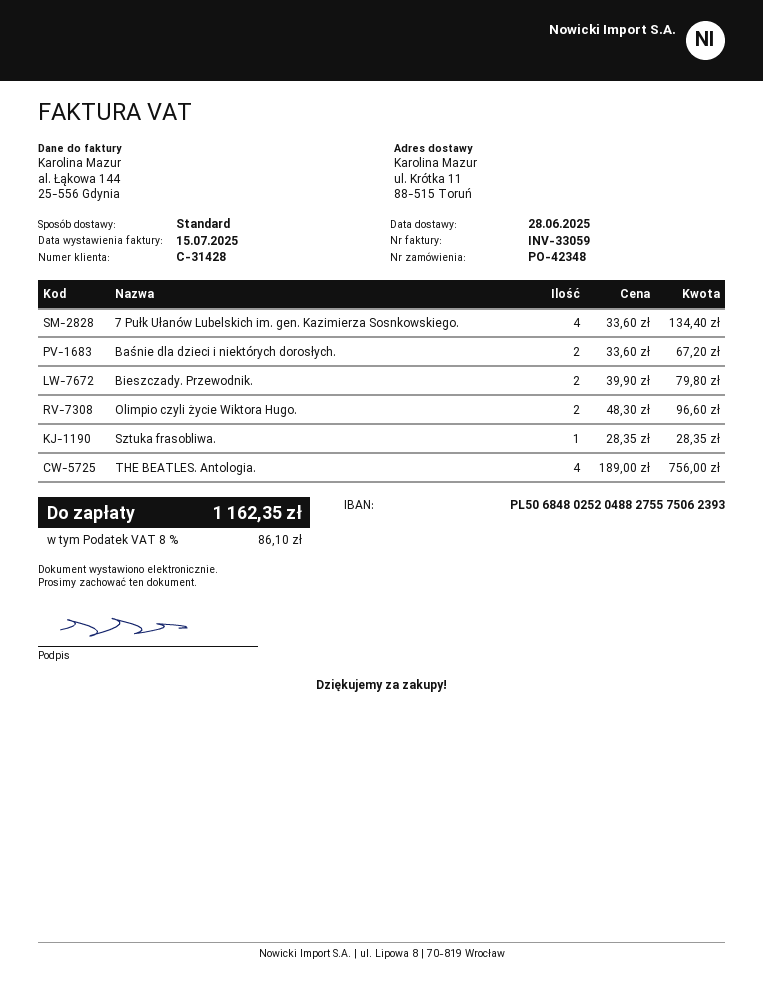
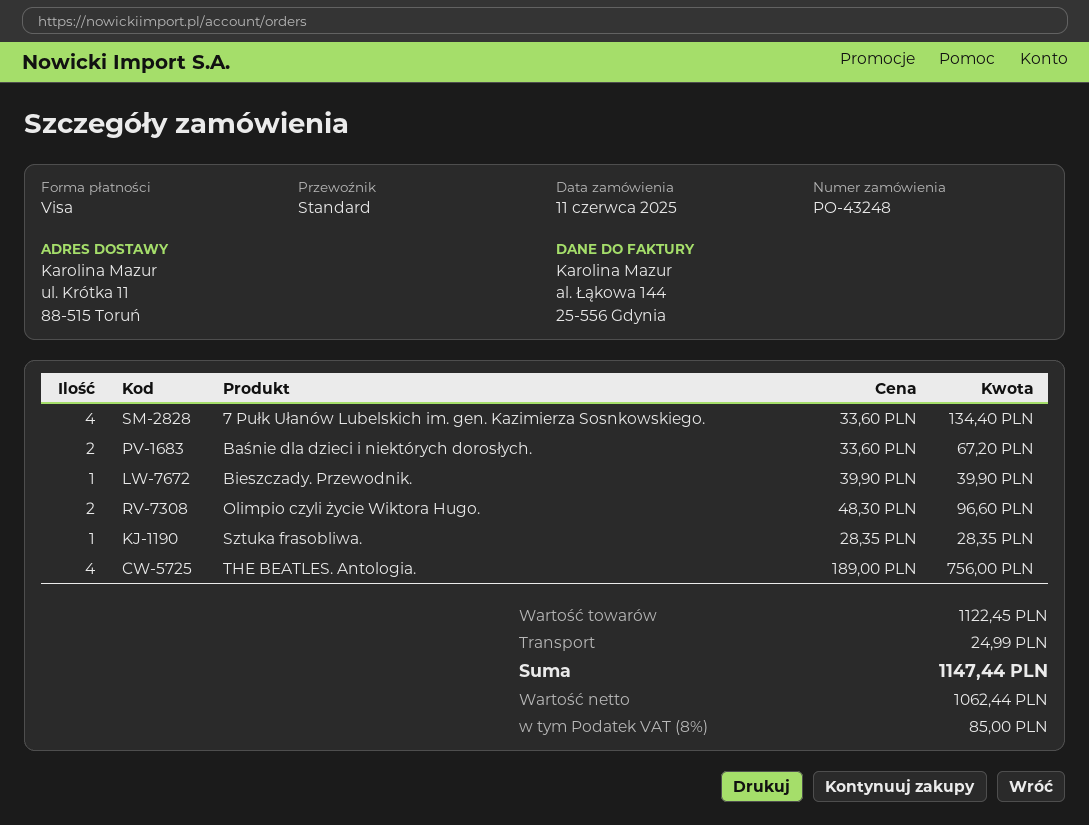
order number: PO-42348 -> PO-43248
Bieszczady. Przewodnik.: 2 x 39.90 = 79.80 -> 1 x 39.90 = 39.90
shipping: none -> 24.99
tax: 8% = 86.10 -> 8% = 85.00
total: 1162.35 -> 1147.44

